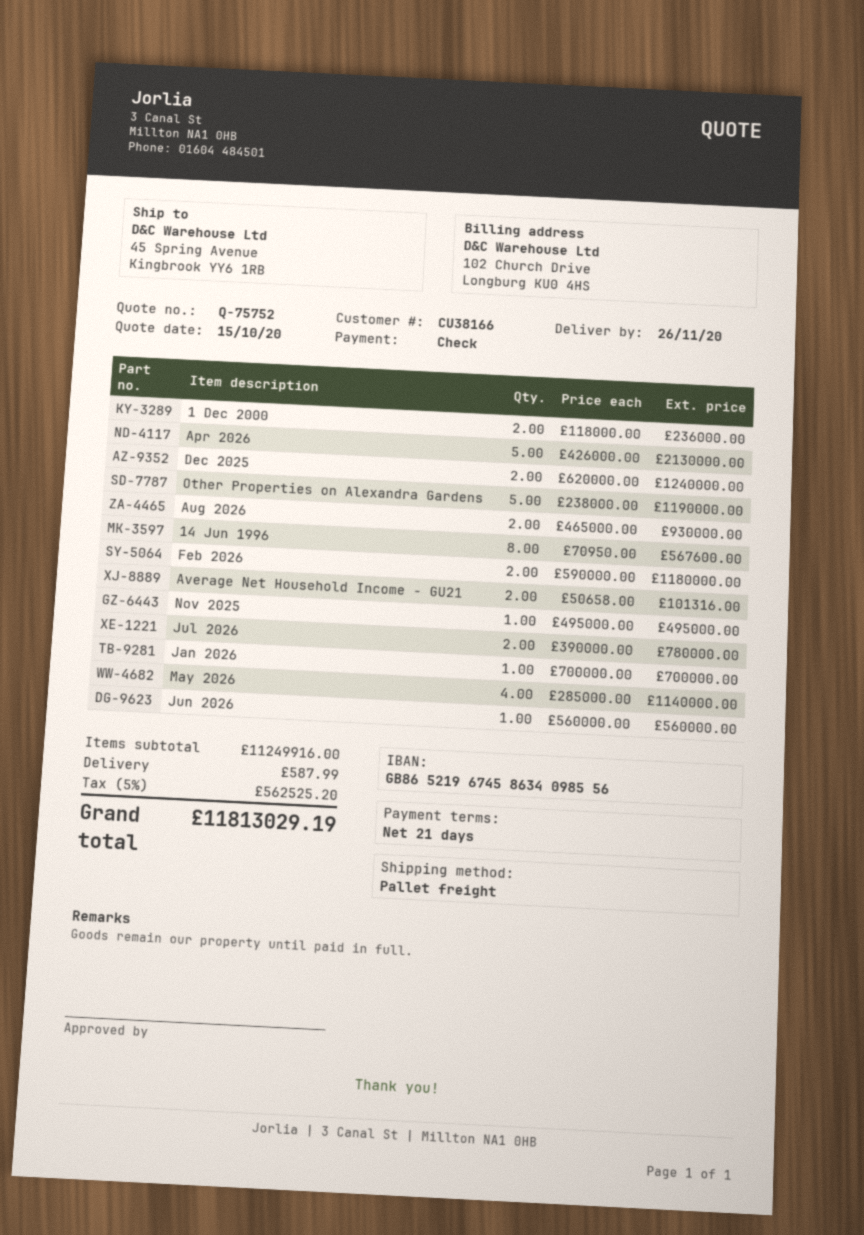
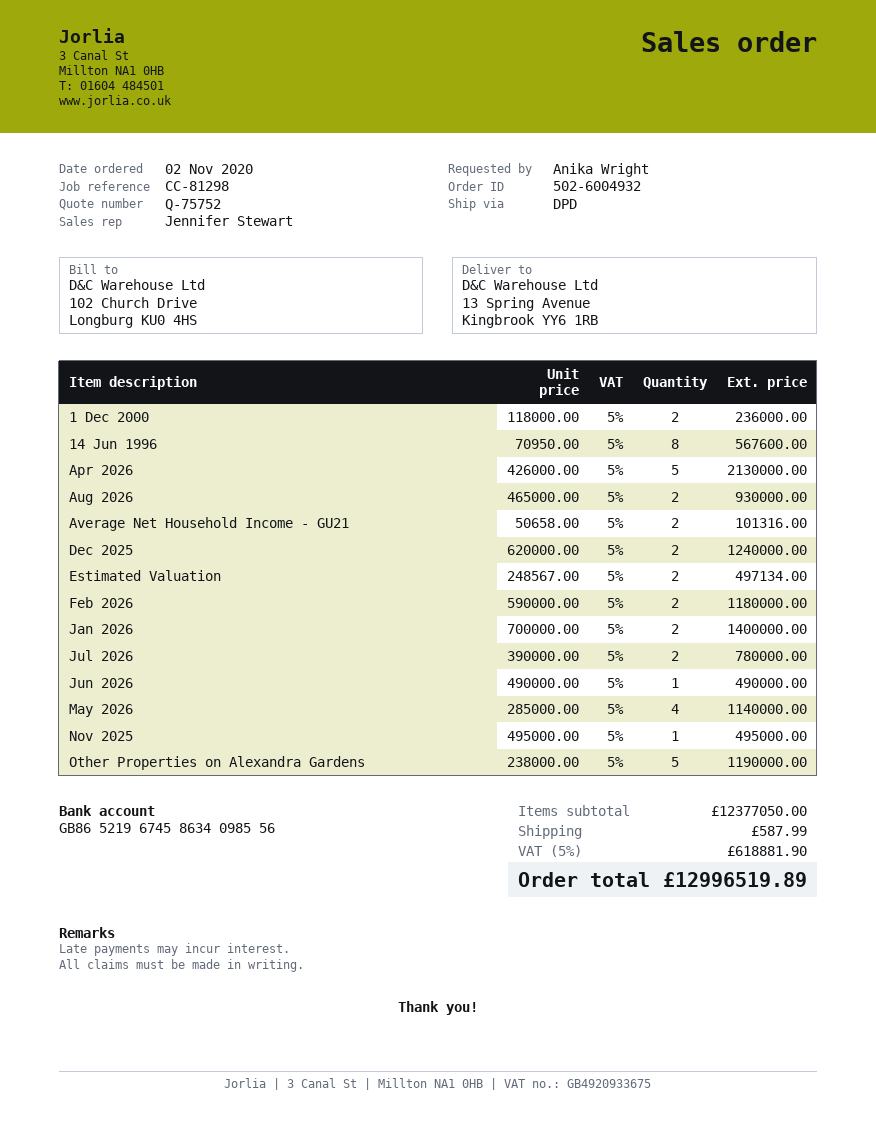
shipping method: pallet freight -> DPD
ship to: 45 Spring Avenue, Kingbrook YY6 1RB -> 13 Spring Avenue, Kingbrook YY6 1RB
Jan 2026: 1 x 700000.00 = 700000.00 -> 2 x 700000.00 = 1400000.00
Jun 2026: 1 x 560000.00 = 560000.00 -> 1 x 490000.00 = 490000.00
Estimated Valuation: none -> 2 x 248567.00 = 497134.00
subtotal: 11249916.00 -> 12377050.00
tax: 5% = 562525.20 -> 5% = 618881.90
total: 11813029.19 -> 12996519.89

